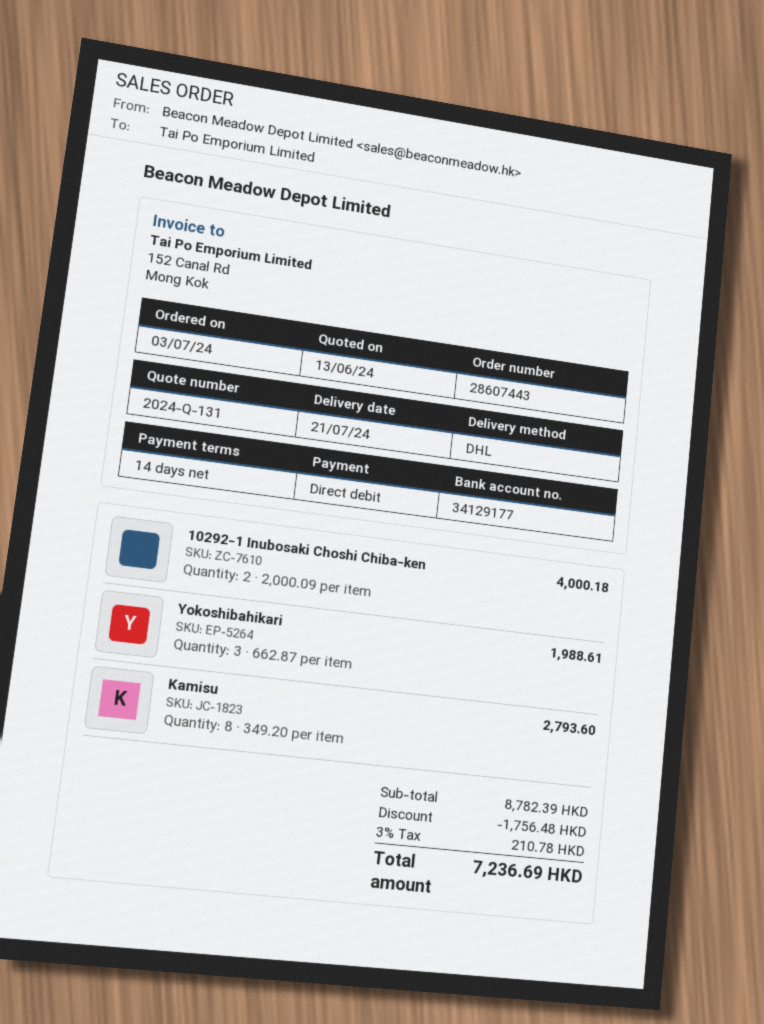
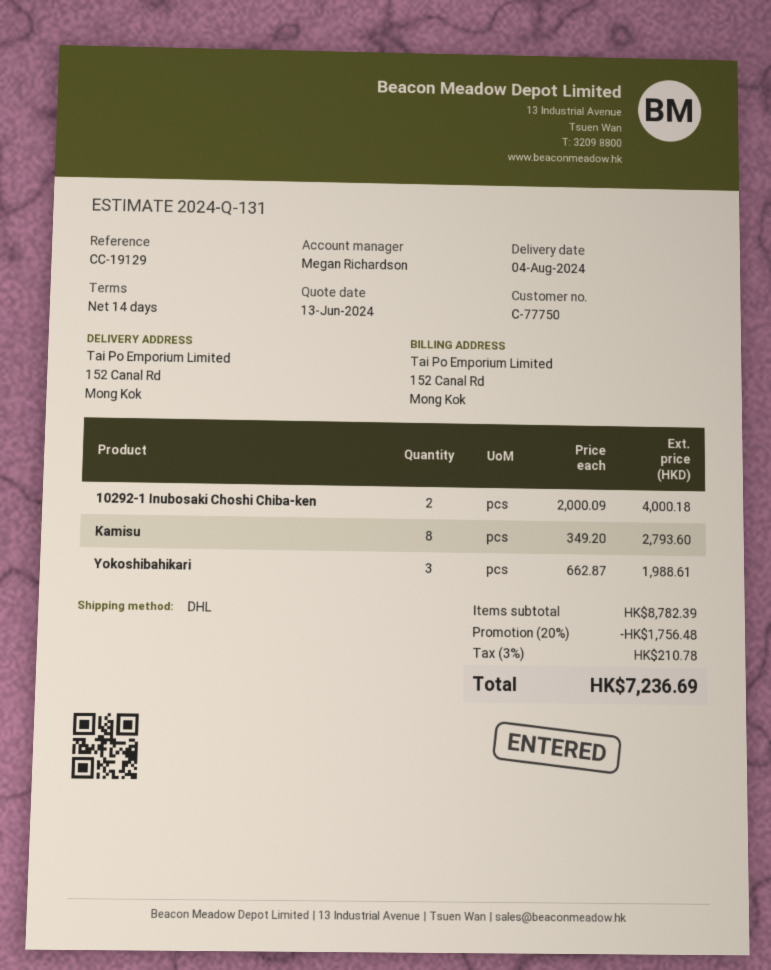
delivery date: 2024-07-21 -> 2024-08-04

